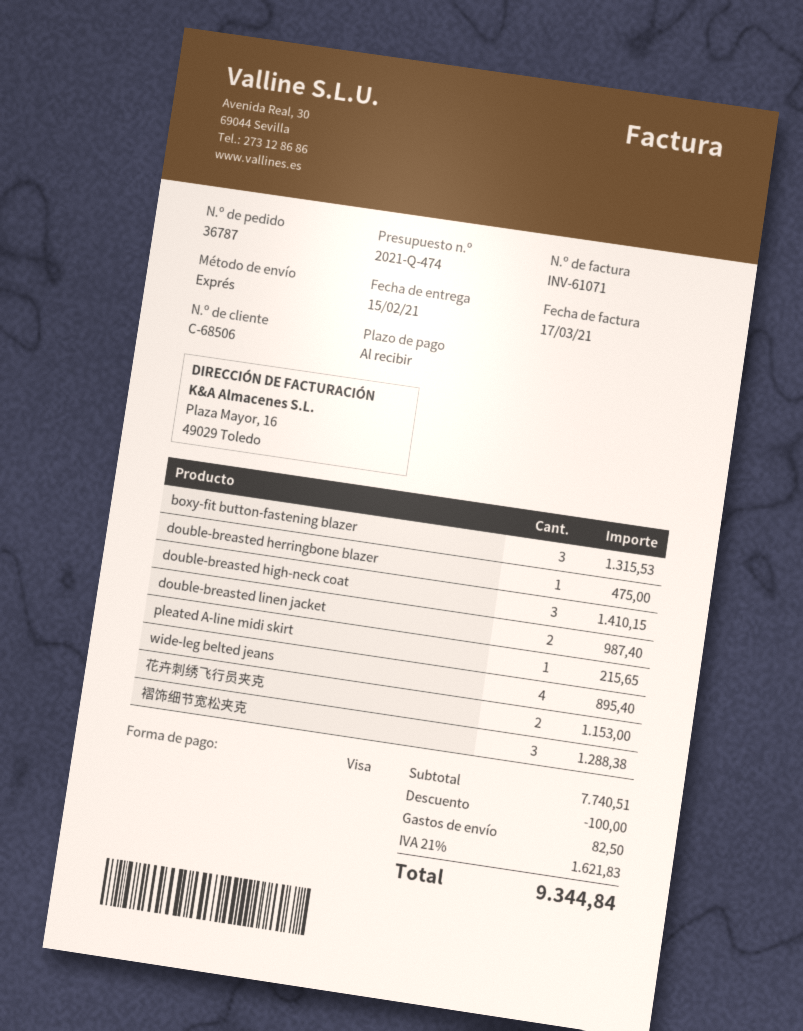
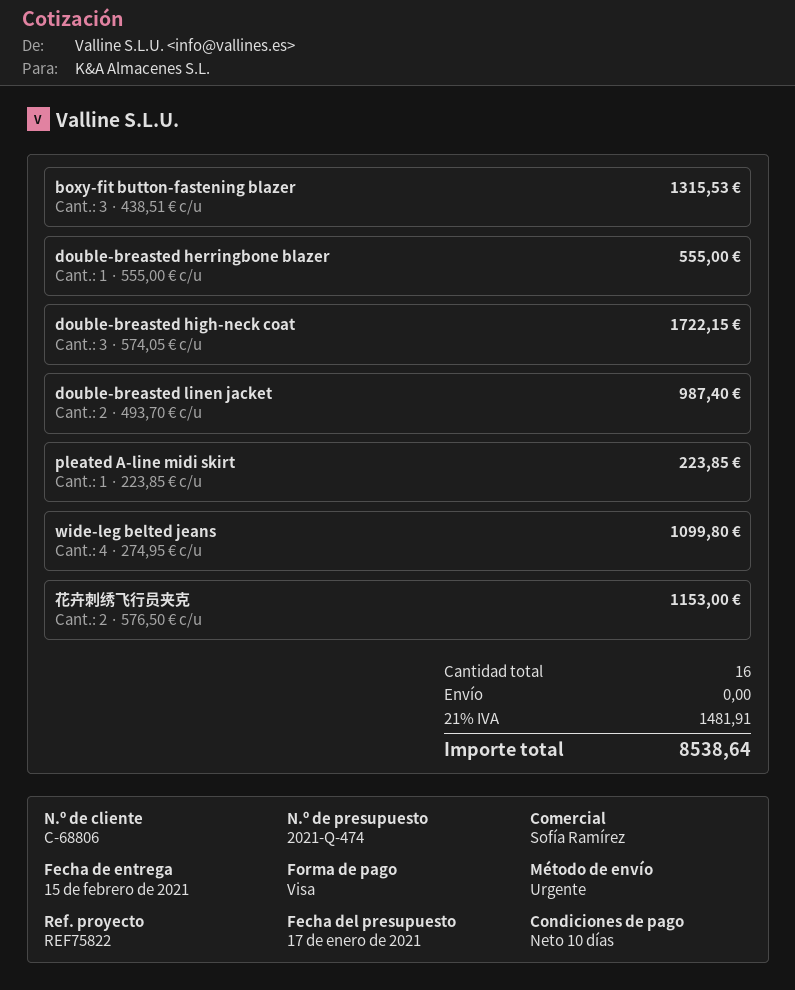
payment terms: on receipt -> 10 days
customer number: C-68506 -> C-68806
double-breasted herringbone blazer: 1 for 475.00 -> 1 for 555.00
double-breasted high-neck coat: 3 for 1410.15 -> 3 for 1722.15
pleated A-line midi skirt: 1 for 215.65 -> 1 for 223.85
wide-leg belted jeans: 4 for 895.40 -> 4 for 1099.80
褶饰细节宽松夹克: 3 for 1288.38 -> none
discount: 100.00 -> none
shipping: 82.50 -> 0.00
tax: 21% = 1621.83 -> 21% = 1481.91
total: 9344.84 -> 8538.64

